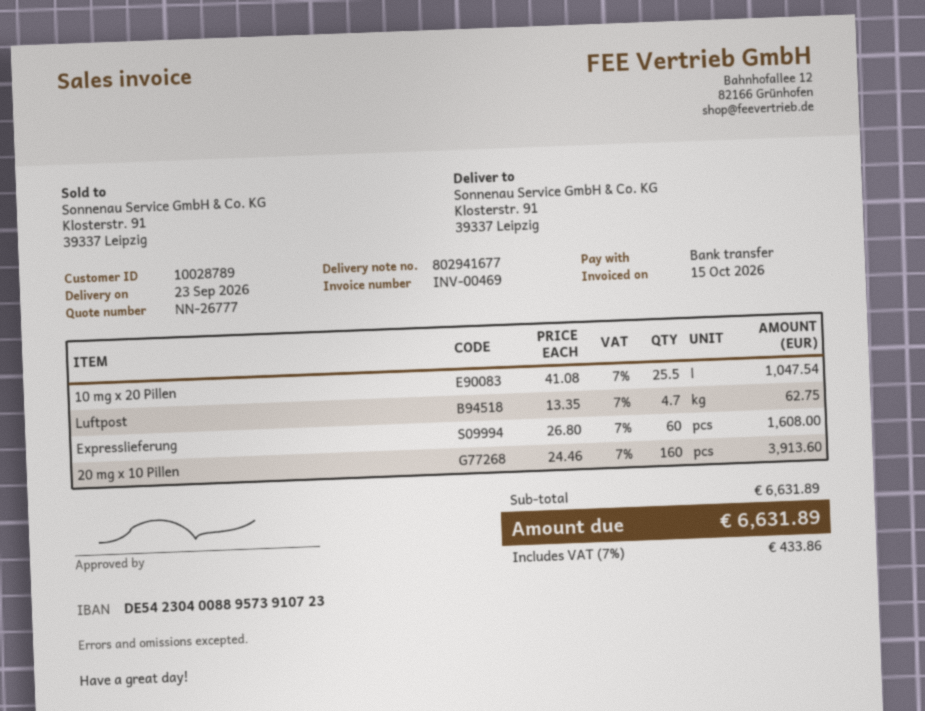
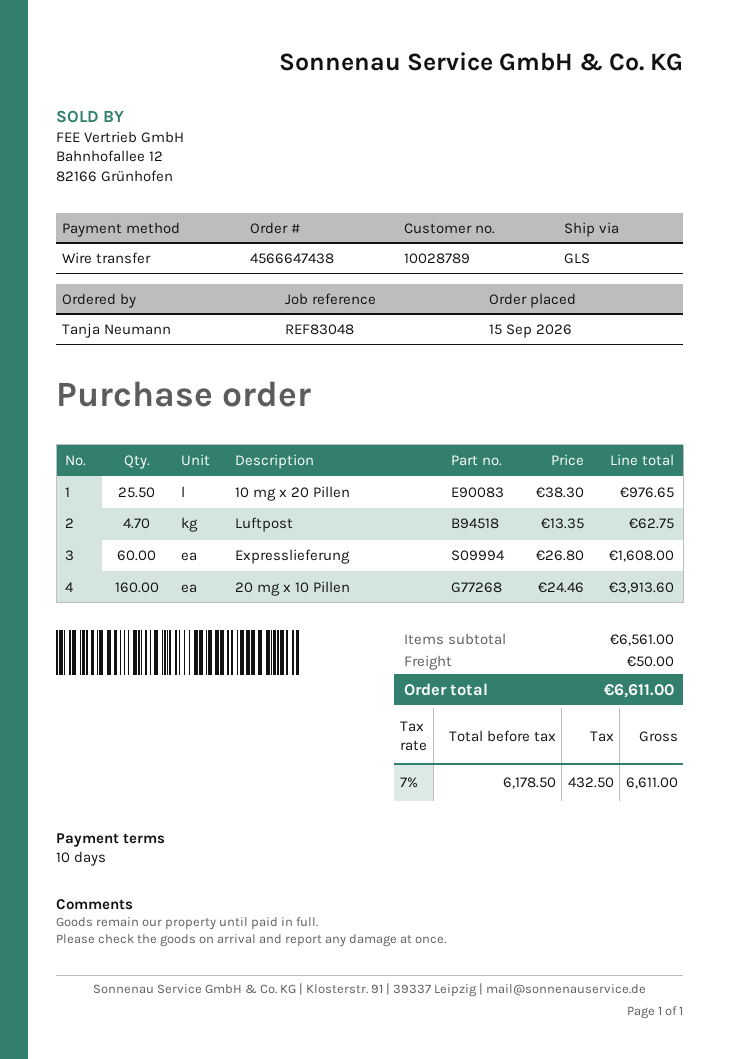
10 mg x 20 Pillen: 25.5 x 41.08 = 1047.54 -> 25.5 x 38.30 = 976.65
subtotal: 6631.89 -> 6561.00
shipping: none -> 50.00
tax: 7% = 433.86 -> 7% = 432.50
total: 6631.89 -> 6611.00

